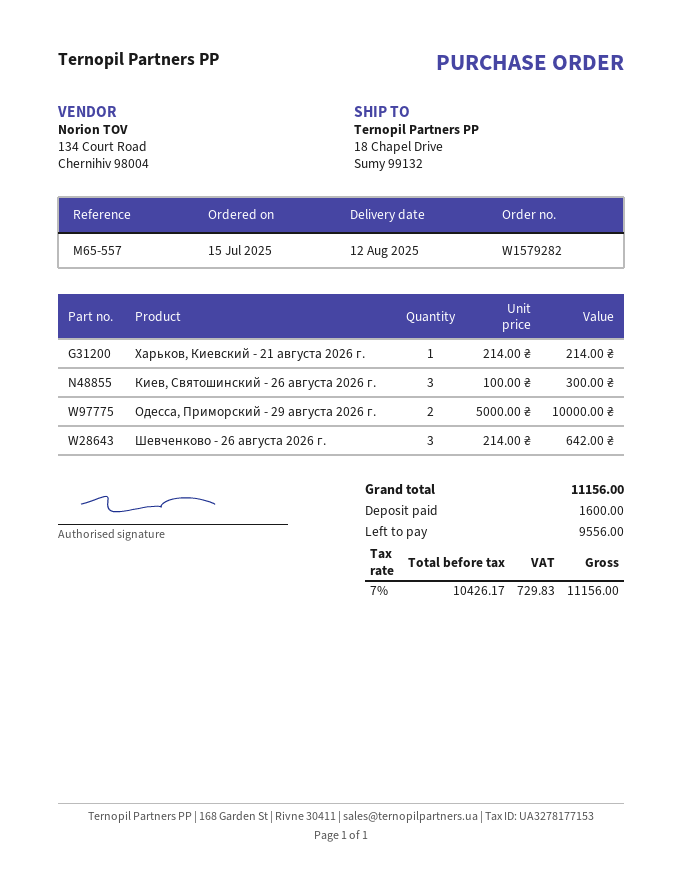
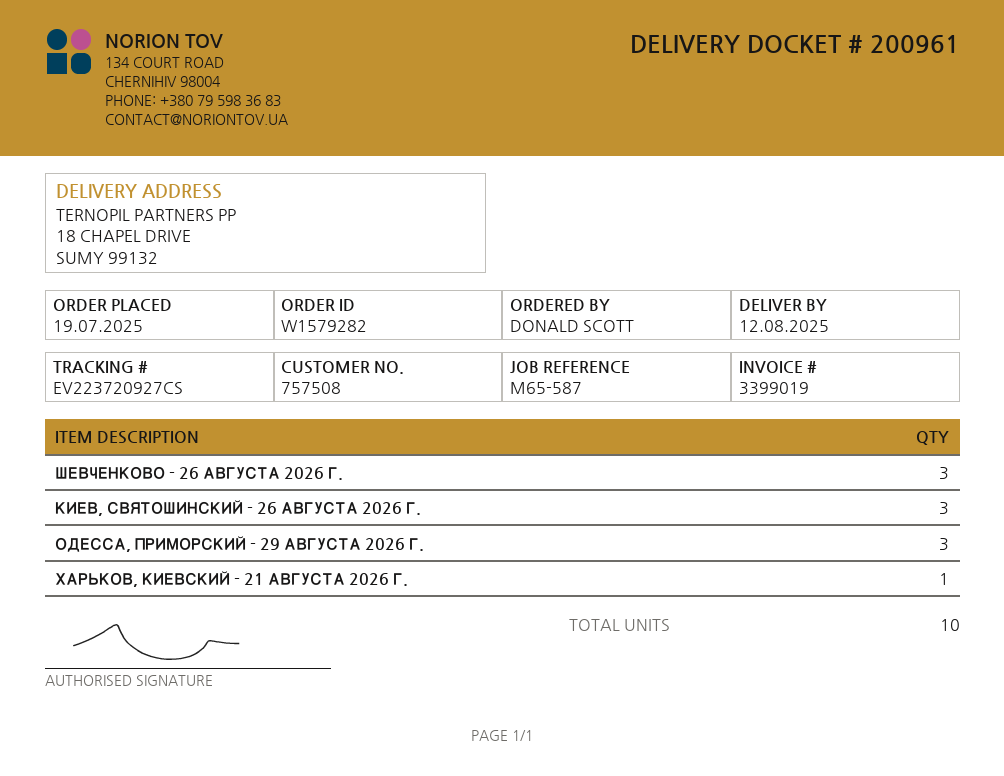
order date: 2025-07-15 -> 2025-07-19
reference: M65-557 -> M65-587
Одесса, Приморский - 29 августа 2026 г.: 2 -> 3

